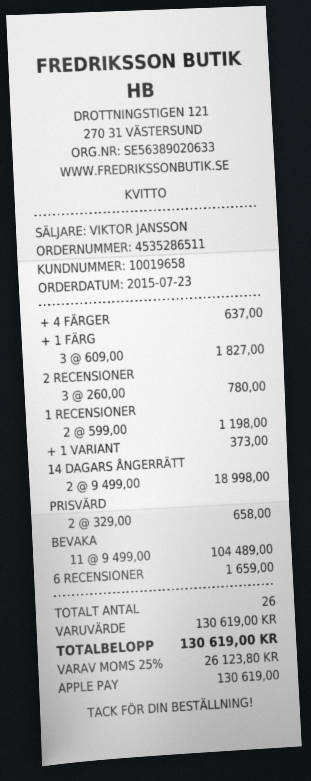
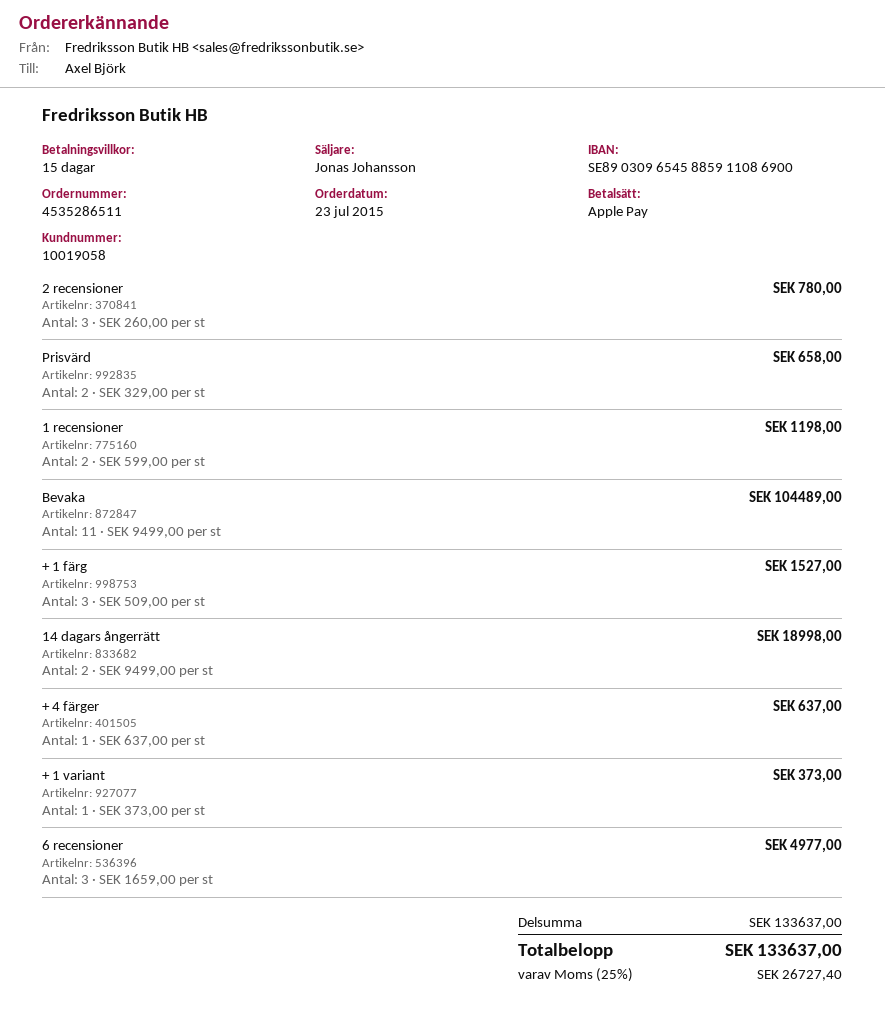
customer number: 10019658 -> 10019058
sales rep: VIKTOR JANSSON -> Jonas Johansson
+ 1 FÄRG: 3 x 609.00 = 1827.00 -> 3 x 509.00 = 1527.00
6 RECENSIONER: 1 x 1659.00 = 1659.00 -> 3 x 1659.00 = 4977.00
subtotal: 130619.00 -> 133637.00
tax: 25% = 26123.80 -> 25% = 26727.40
total: 130619.00 -> 133637.00

